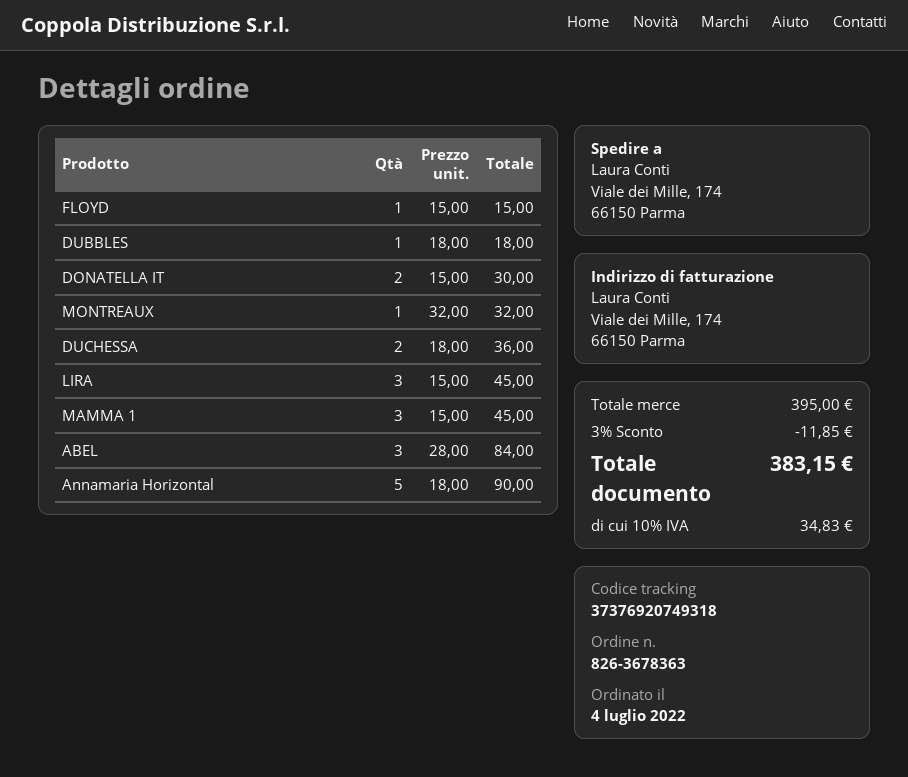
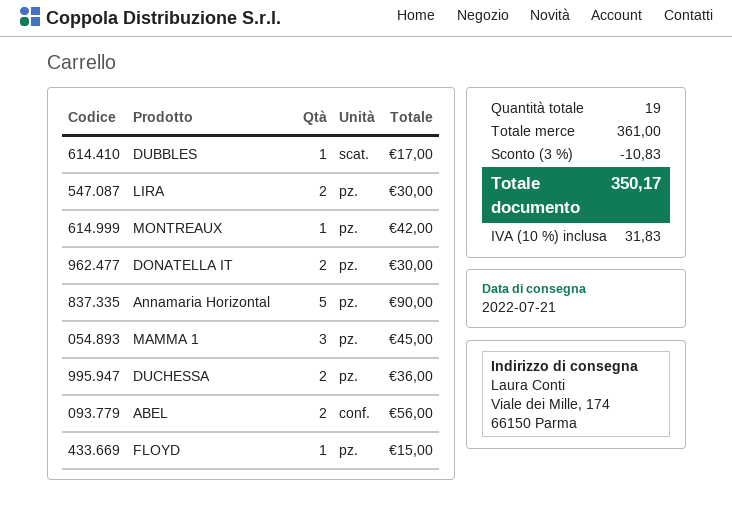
DUBBLES: 1 for 18.00 -> 1 for 17.00
MONTREAUX: 1 for 32.00 -> 1 for 42.00
LIRA: 3 for 45.00 -> 2 for 30.00
ABEL: 3 for 84.00 -> 2 for 56.00
subtotal: 395.00 -> 361.00
discount: 3% = 11.85 -> 3% = 10.83
tax: 10% = 34.83 -> 10% = 31.83
total: 383.15 -> 350.17

